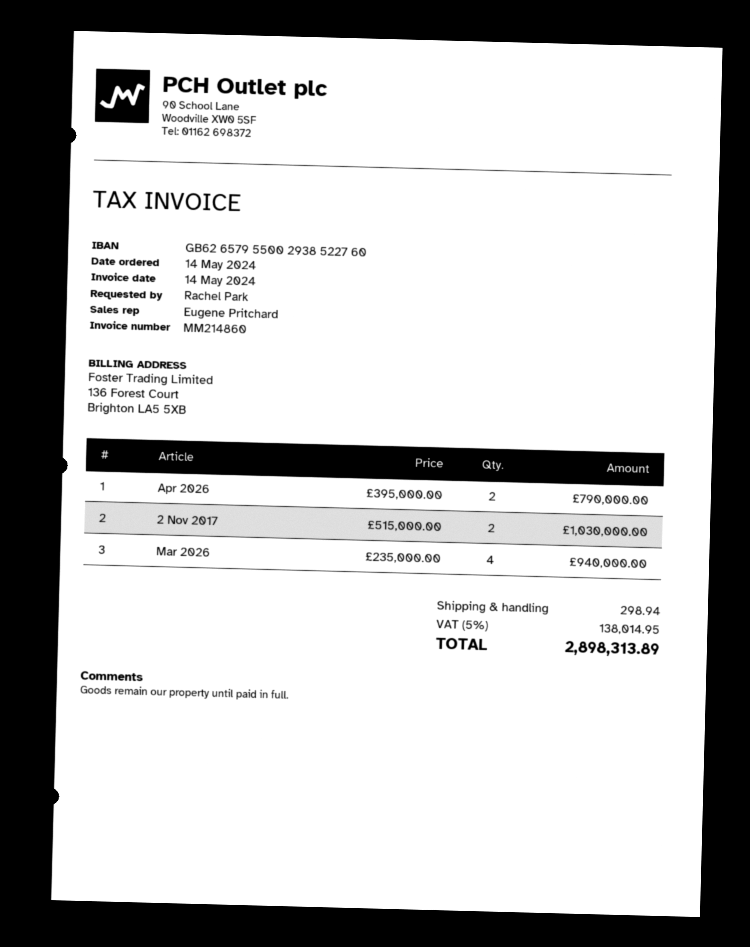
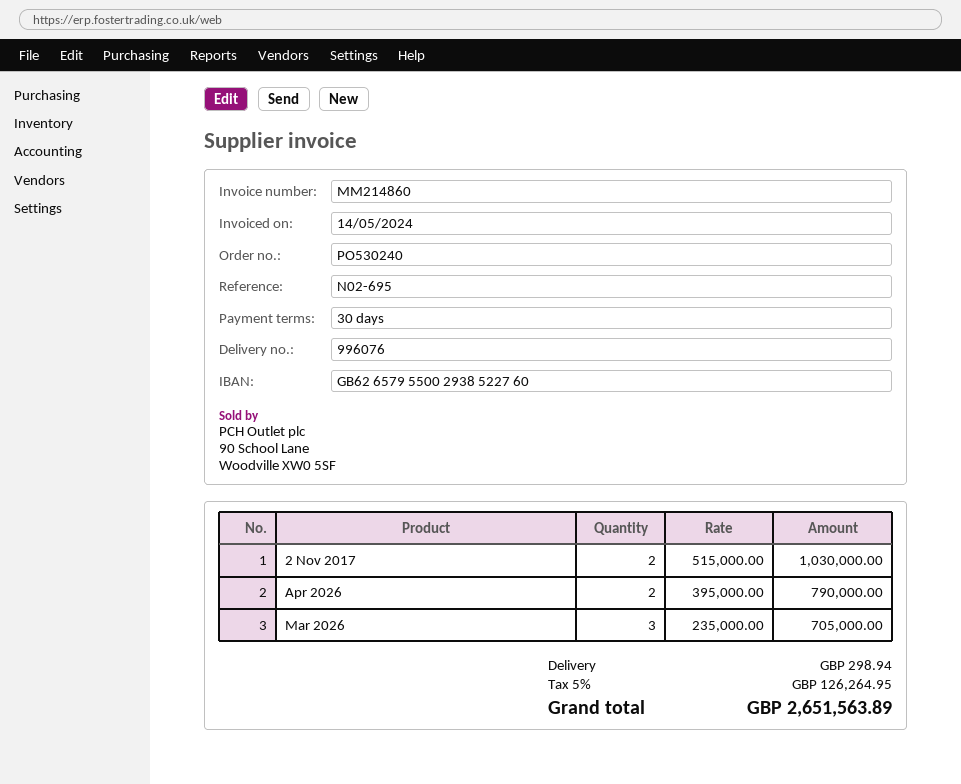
Mar 2026: 4 x 235000.00 = 940000.00 -> 3 x 235000.00 = 705000.00
tax: 5% = 138014.95 -> 5% = 126264.95
total: 2898313.89 -> 2651563.89

